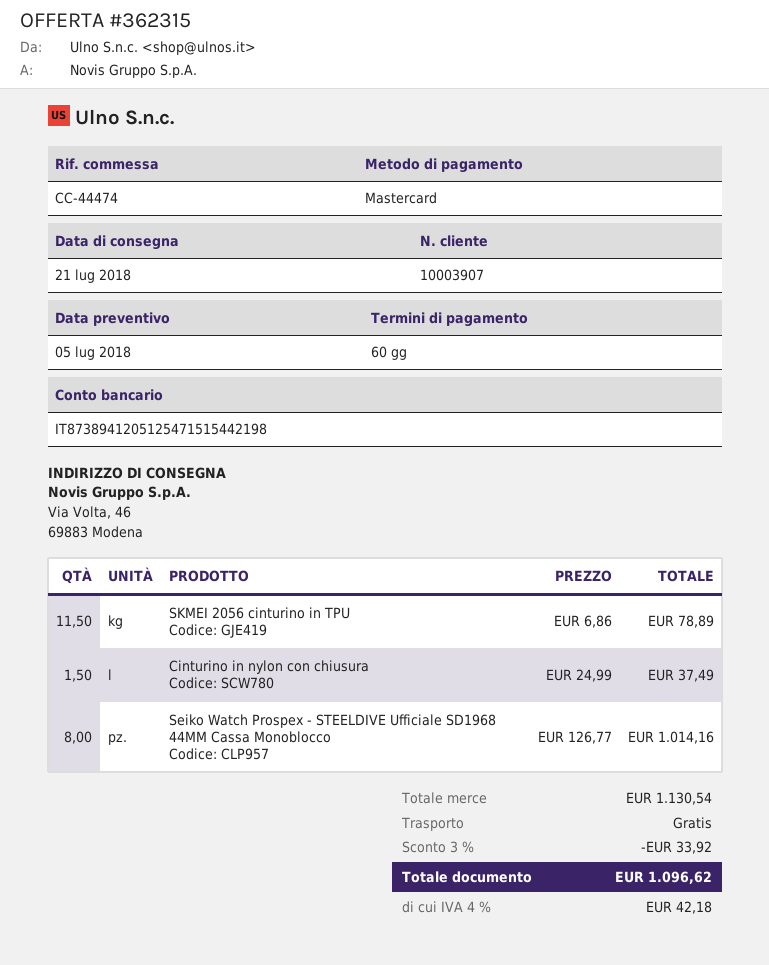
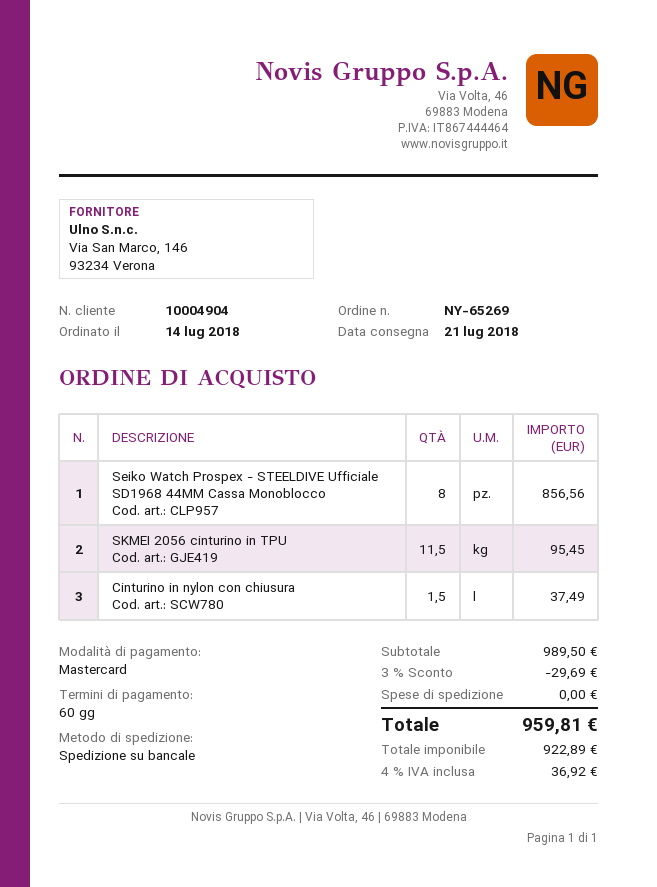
customer number: 10003907 -> 10004904
SKMEI 2056 cinturino in TPU: 11.5 for 78.89 -> 11.5 for 95.45
Seiko Watch Prospex - STEELDIVE Ufficiale SD1968 44MM Cassa Monoblocco: 8 for 1014.16 -> 8 for 856.56
subtotal: 1130.54 -> 989.50
discount: 3% = 33.92 -> 3% = 29.69
tax: 4% = 42.18 -> 4% = 36.92
total: 1096.62 -> 959.81

